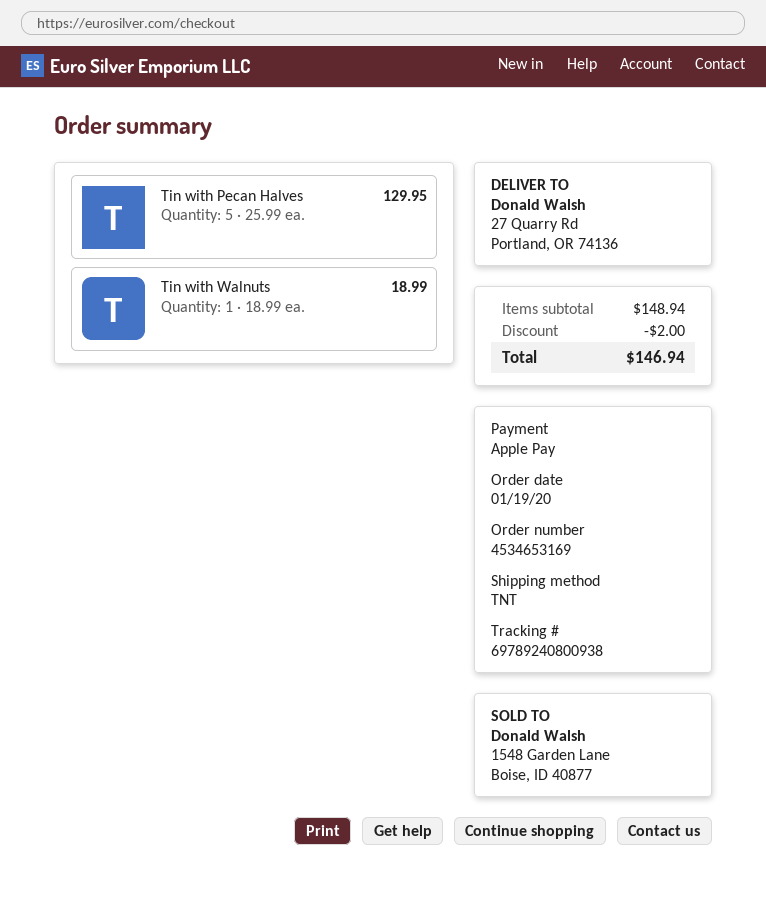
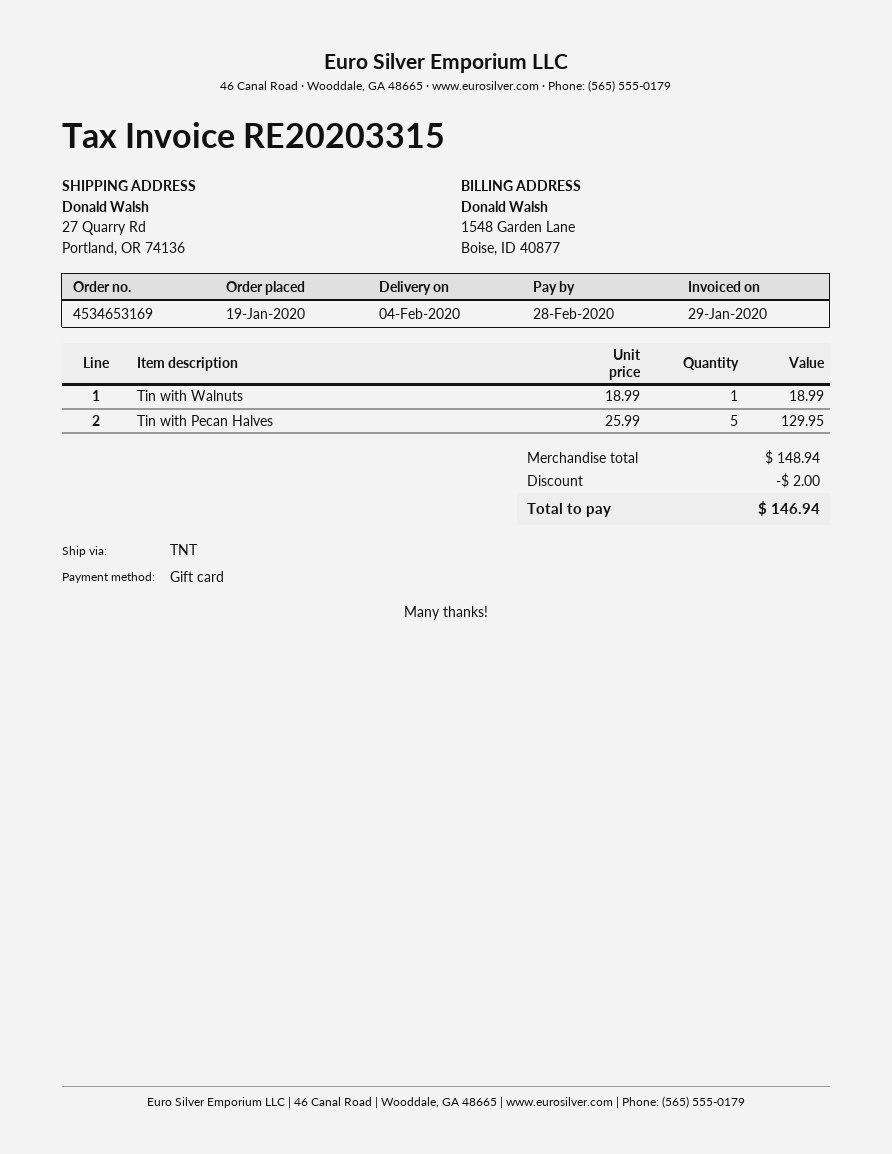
payment method: Apple Pay -> gift card

